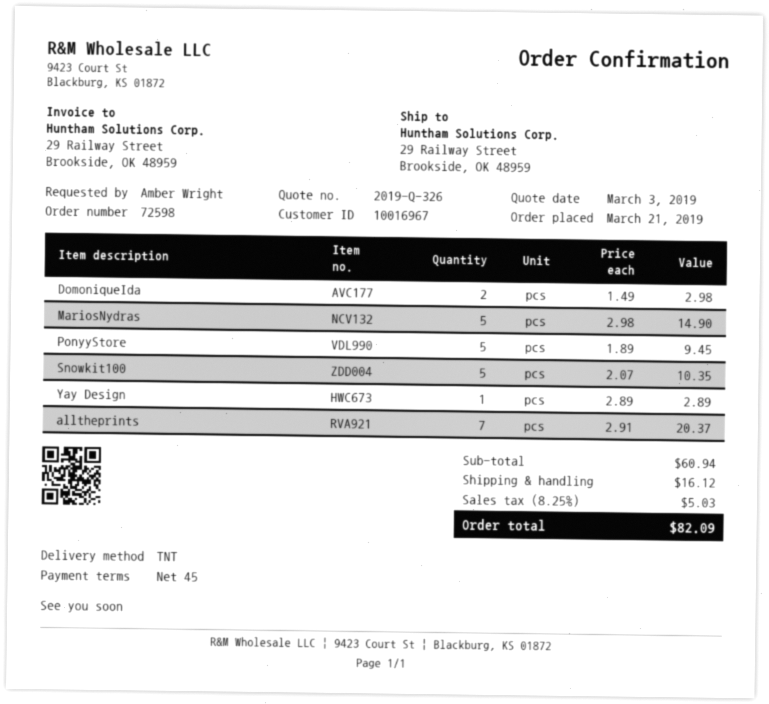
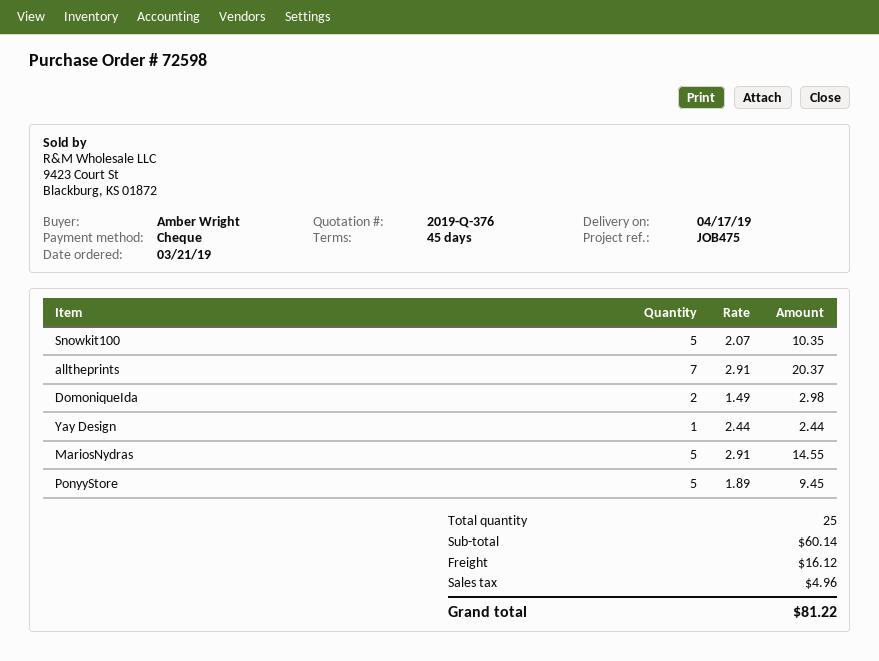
quote number: 2019-Q-326 -> 2019-Q-376
MariosNydras: 5 x 2.98 = 14.90 -> 5 x 2.91 = 14.55
Yay Design: 1 x 2.89 = 2.89 -> 1 x 2.44 = 2.44
subtotal: 60.94 -> 60.14
tax: 5.03 -> 4.96
total: 82.09 -> 81.22

